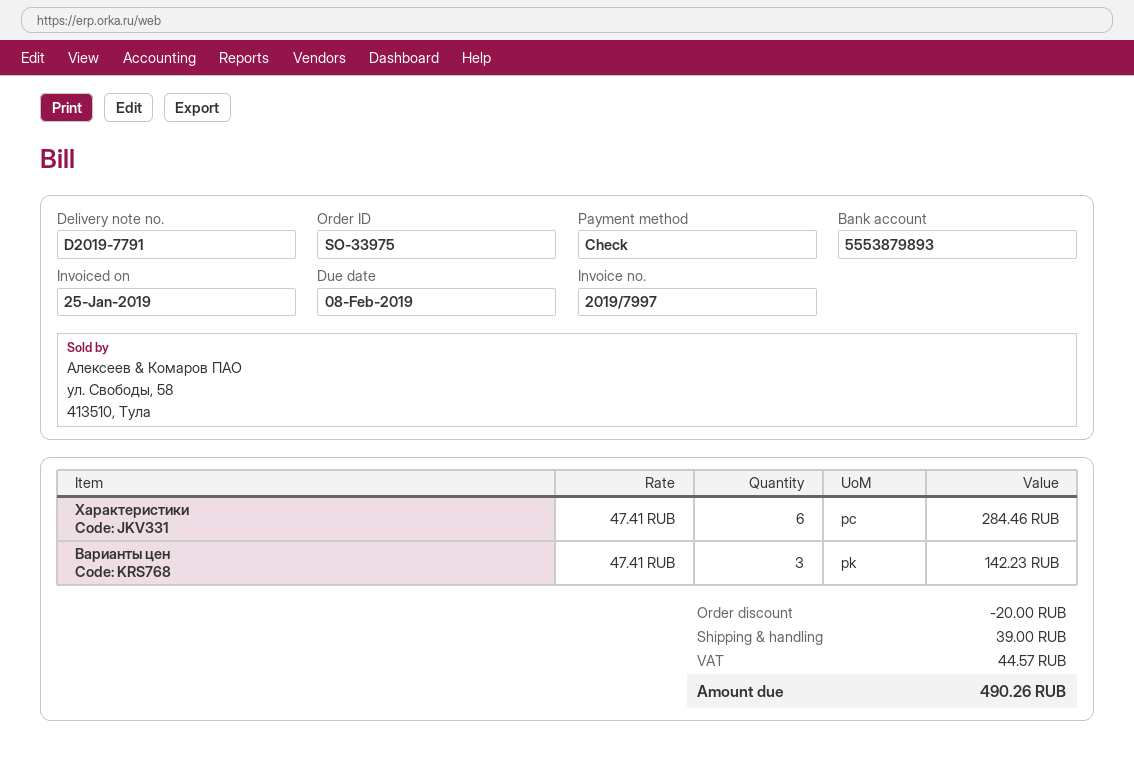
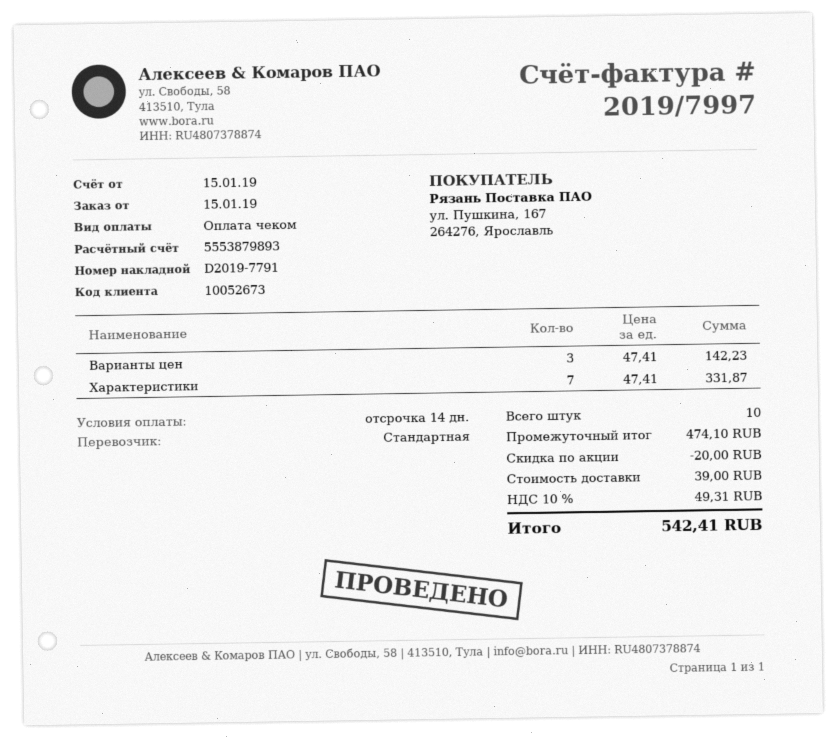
invoice date: 2019-01-25 -> 2019-01-15
Характеристики: 6 x 47.41 = 284.46 -> 7 x 47.41 = 331.87
tax: 44.57 -> 49.31
total: 490.26 -> 542.41

